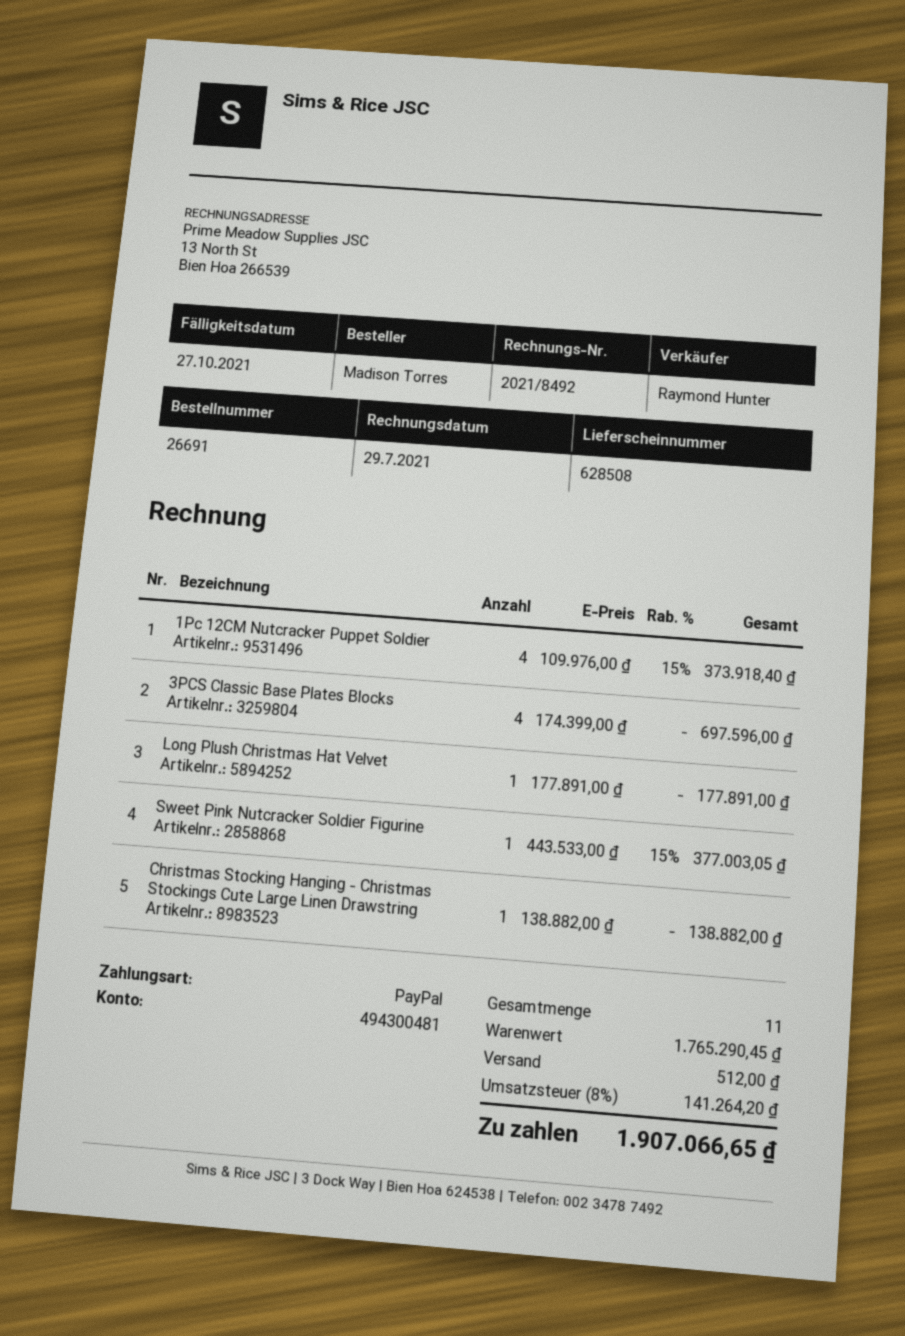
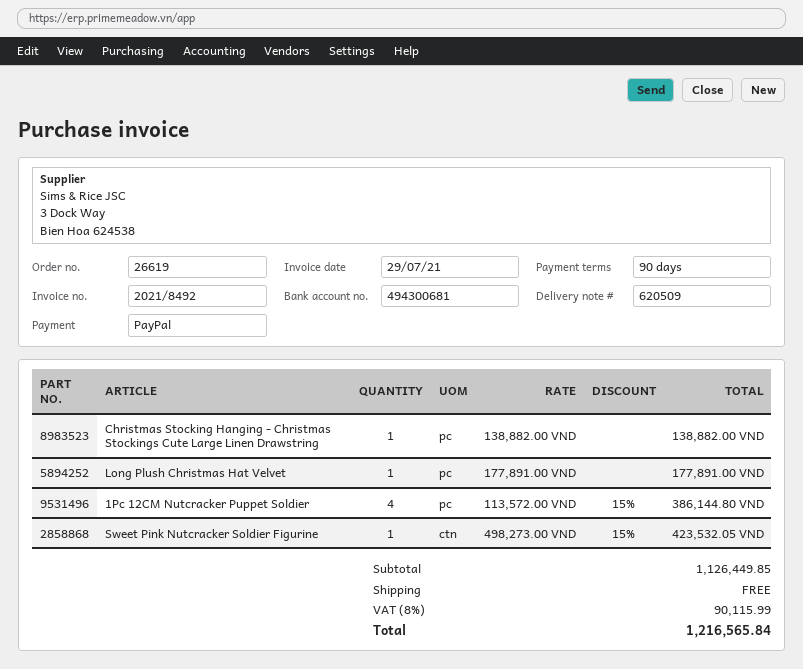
order number: 26691 -> 26619
delivery note number: 628508 -> 620509
bank account: 494300481 -> 494300681
1Pc 12CM Nutcracker Puppet Soldier: 4 x 109976.00 - 15% = 373918.40 -> 4 x 113572.00 - 15% = 386144.80
3PCS Classic Base Plates Blocks: 4 x 174399.00 = 697596.00 -> none
Sweet Pink Nutcracker Soldier Figurine: 1 x 443533.00 - 15% = 377003.05 -> 1 x 498273.00 - 15% = 423532.05
subtotal: 1765290.45 -> 1126449.85
shipping: 512.00 -> 0.00
tax: 8% = 141264.20 -> 8% = 90115.99
total: 1907066.65 -> 1216565.84

